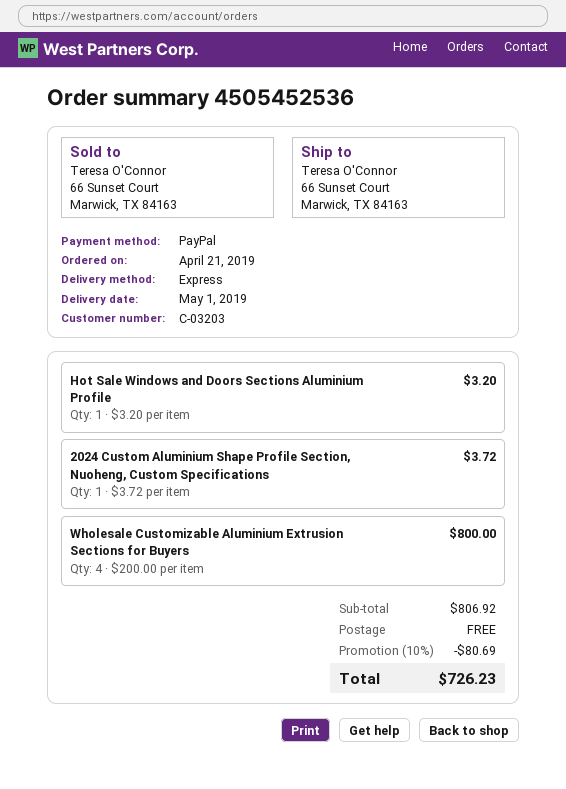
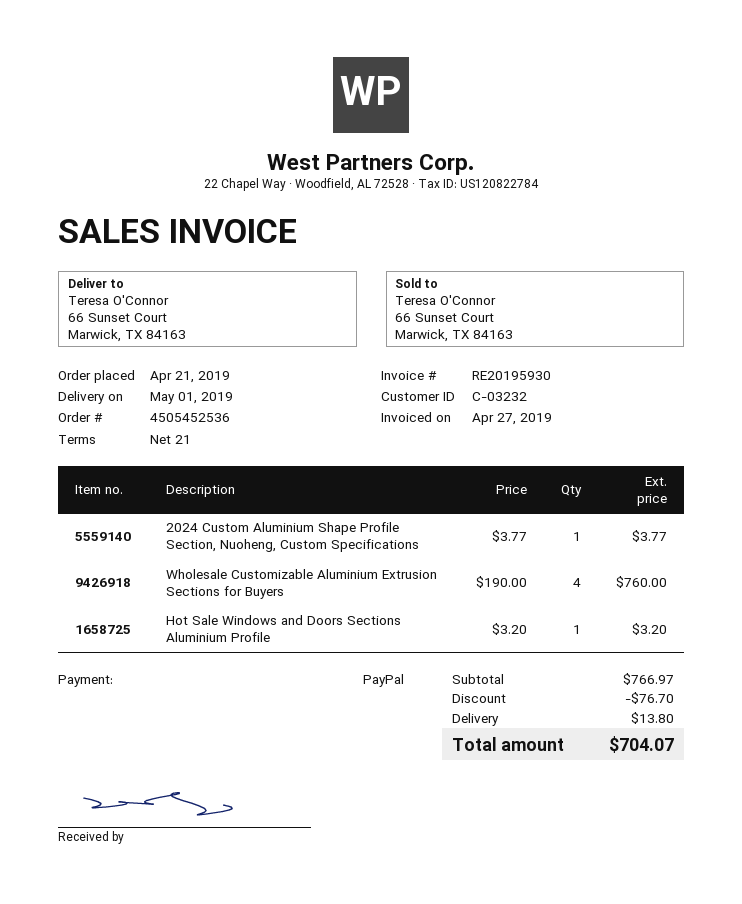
customer number: C-03203 -> C-03232
2024 Custom Aluminium Shape Profile Section, Nuoheng, Custom Specifications: 1 x 3.72 = 3.72 -> 1 x 3.77 = 3.77
Wholesale Customizable Aluminium Extrusion Sections for Buyers: 4 x 200.00 = 800.00 -> 4 x 190.00 = 760.00
subtotal: 806.92 -> 766.97
discount: 80.69 -> 76.70
shipping: 0.00 -> 13.80
total: 726.23 -> 704.07

